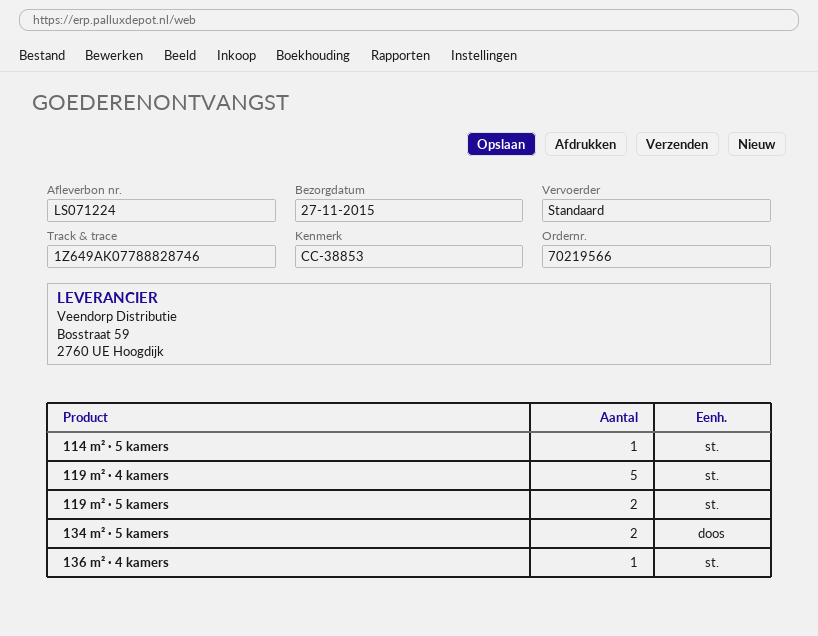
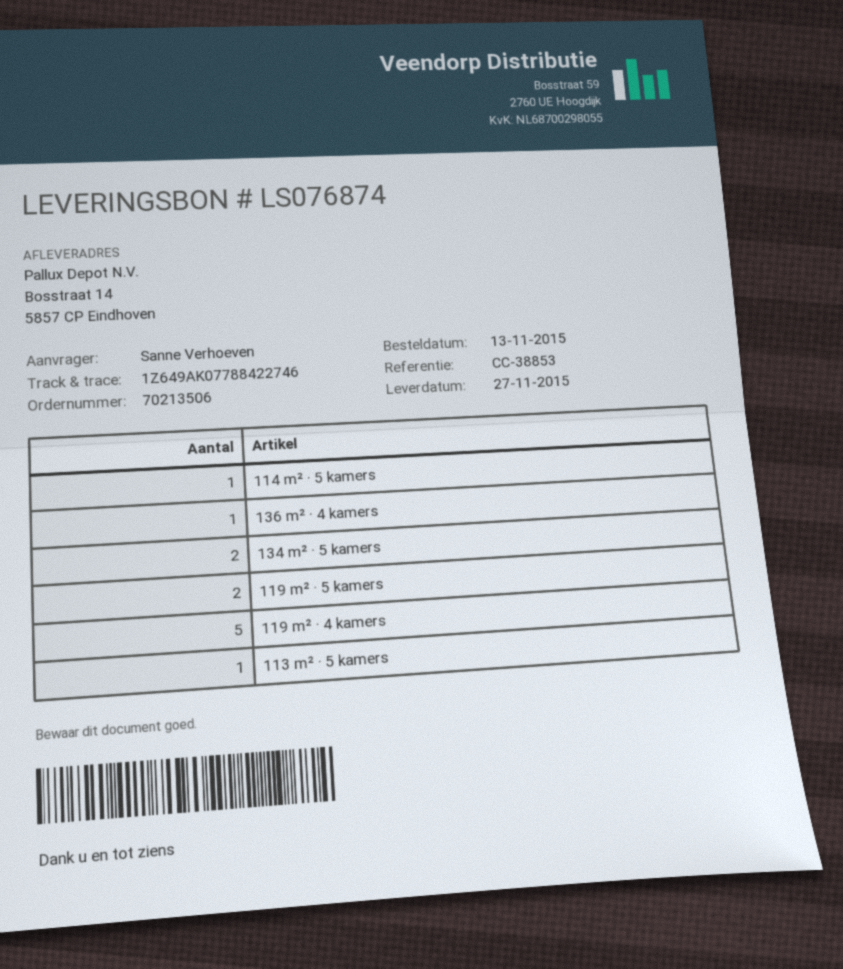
order number: 70219566 -> 70213506
delivery note number: LS071224 -> LS076874
tracking number: 1Z649AK07788828746 -> 1Z649AK07788422746
113 m² · 5 kamers: none -> 1

